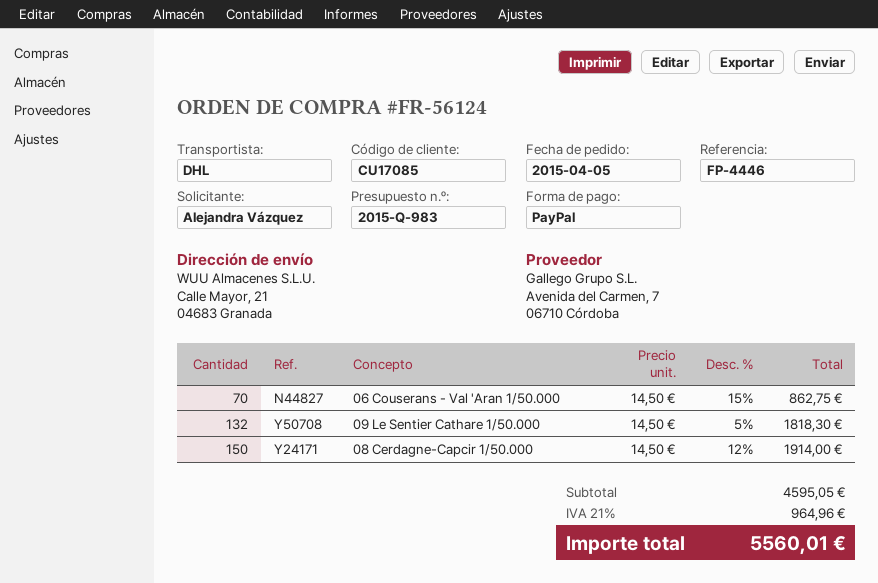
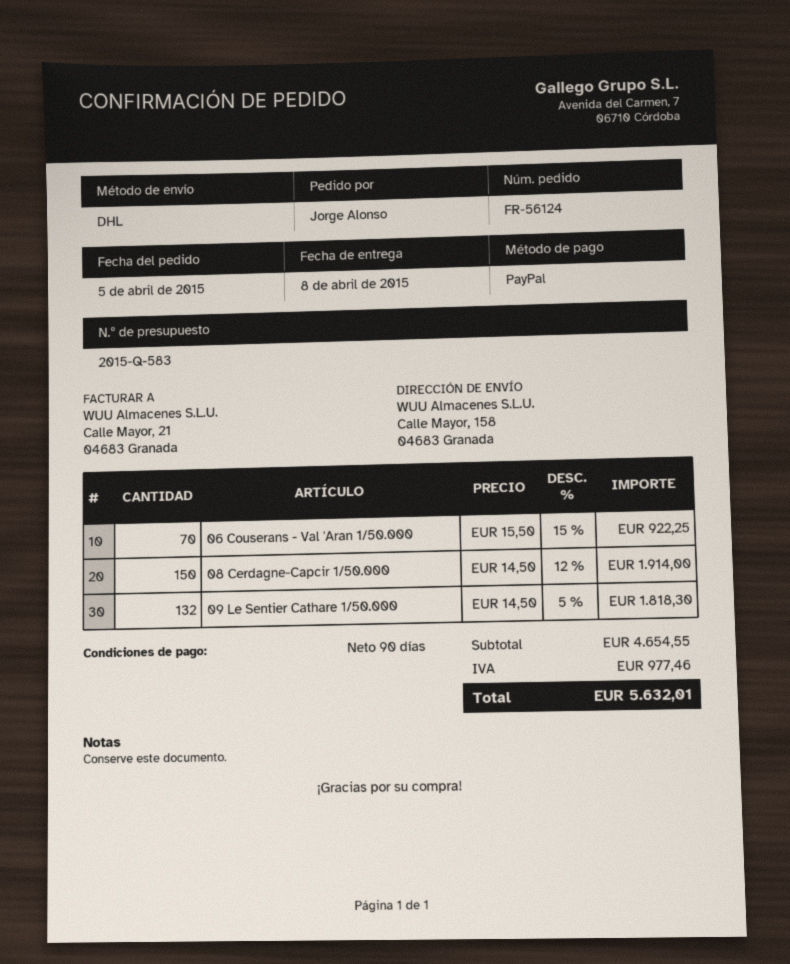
quote number: 2015-Q-983 -> 2015-Q-583
ordered by: Alejandra Vázquez -> Jorge Alonso
ship to: Calle Mayor, 21, 04683 Granada -> Calle Mayor, 158, 04683 Granada
06 Couserans - Val 'Aran 1/50.000: 70 x 14.50 - 15% = 862.75 -> 70 x 15.50 - 15% = 922.25
subtotal: 4595.05 -> 4654.55
tax: 964.96 -> 977.46
total: 5560.01 -> 5632.01

